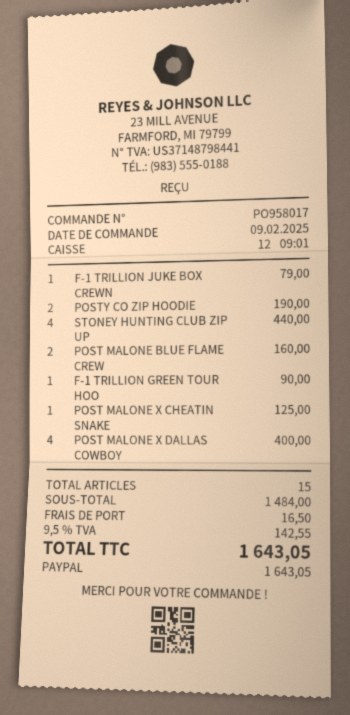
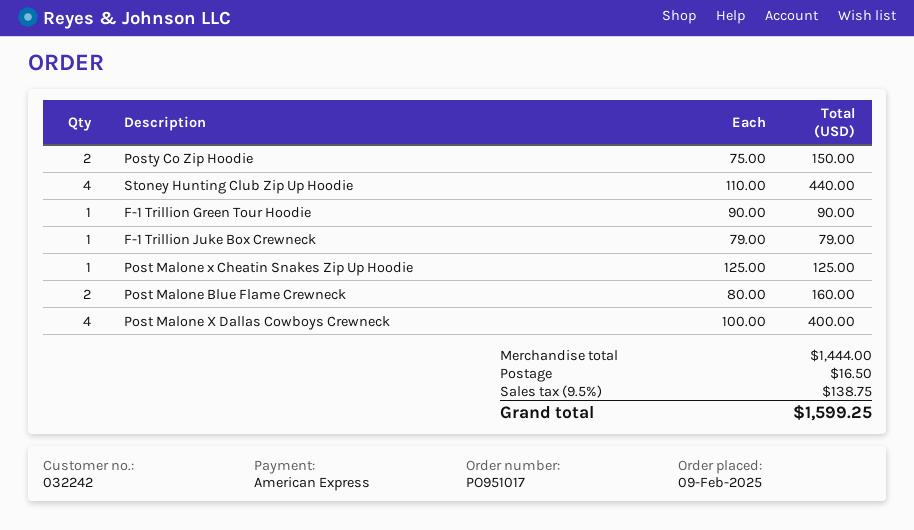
order number: PO958017 -> PO951017
payment method: PayPal -> American Express
POSTY CO ZIP HOODIE: 2 for 190.00 -> 2 for 150.00
subtotal: 1484.00 -> 1444.00
tax: 9.5% = 142.55 -> 9.5% = 138.75
total: 1643.05 -> 1599.25

